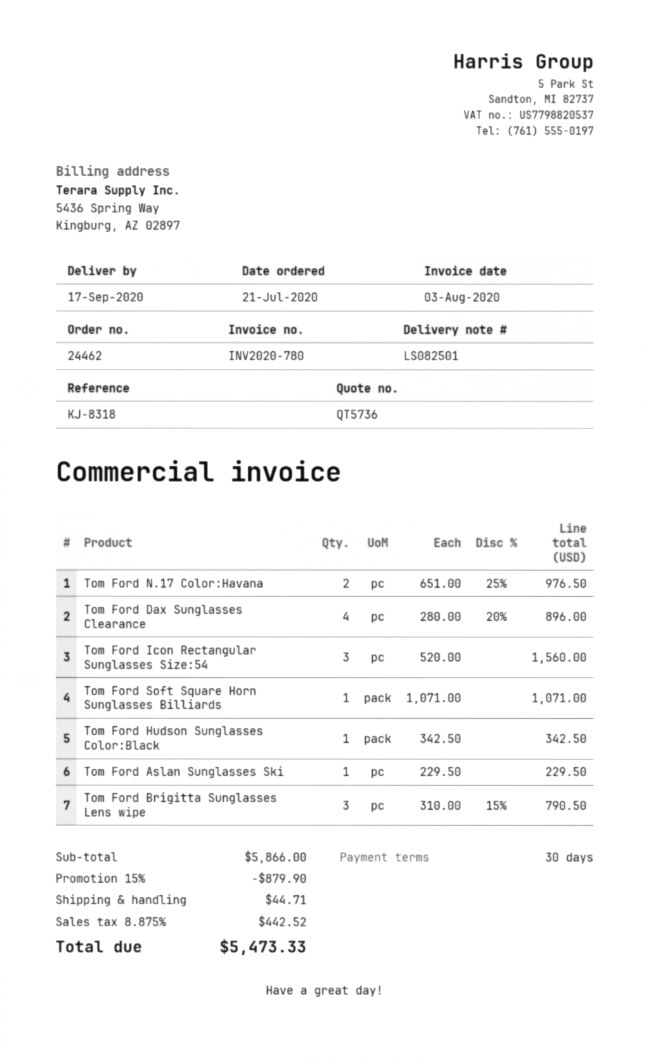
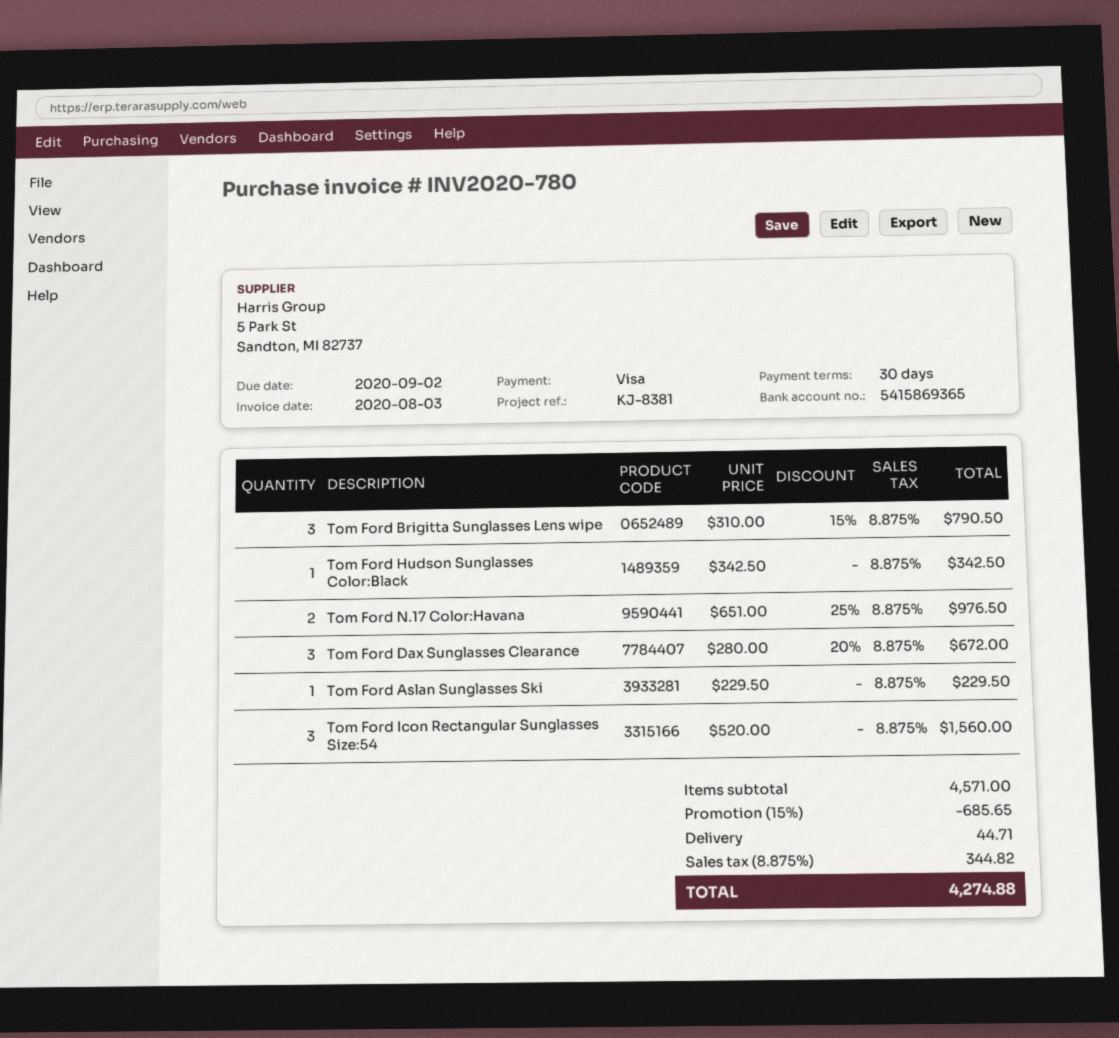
reference: KJ-8318 -> KJ-8381
Tom Ford Dax Sunglasses Clearance: 4 x 280.00 - 20% = 896.00 -> 3 x 280.00 - 20% = 672.00
Tom Ford Soft Square Horn Sunglasses Billiards: 1 x 1071.00 = 1071.00 -> none
subtotal: 5866.00 -> 4571.00
discount: 15% = 879.90 -> 15% = 685.65
tax: 8.875% = 442.52 -> 8.875% = 344.82
total: 5473.33 -> 4274.88

